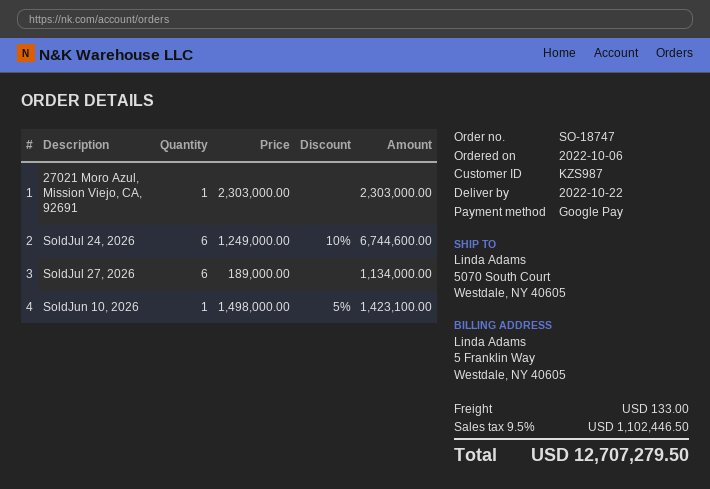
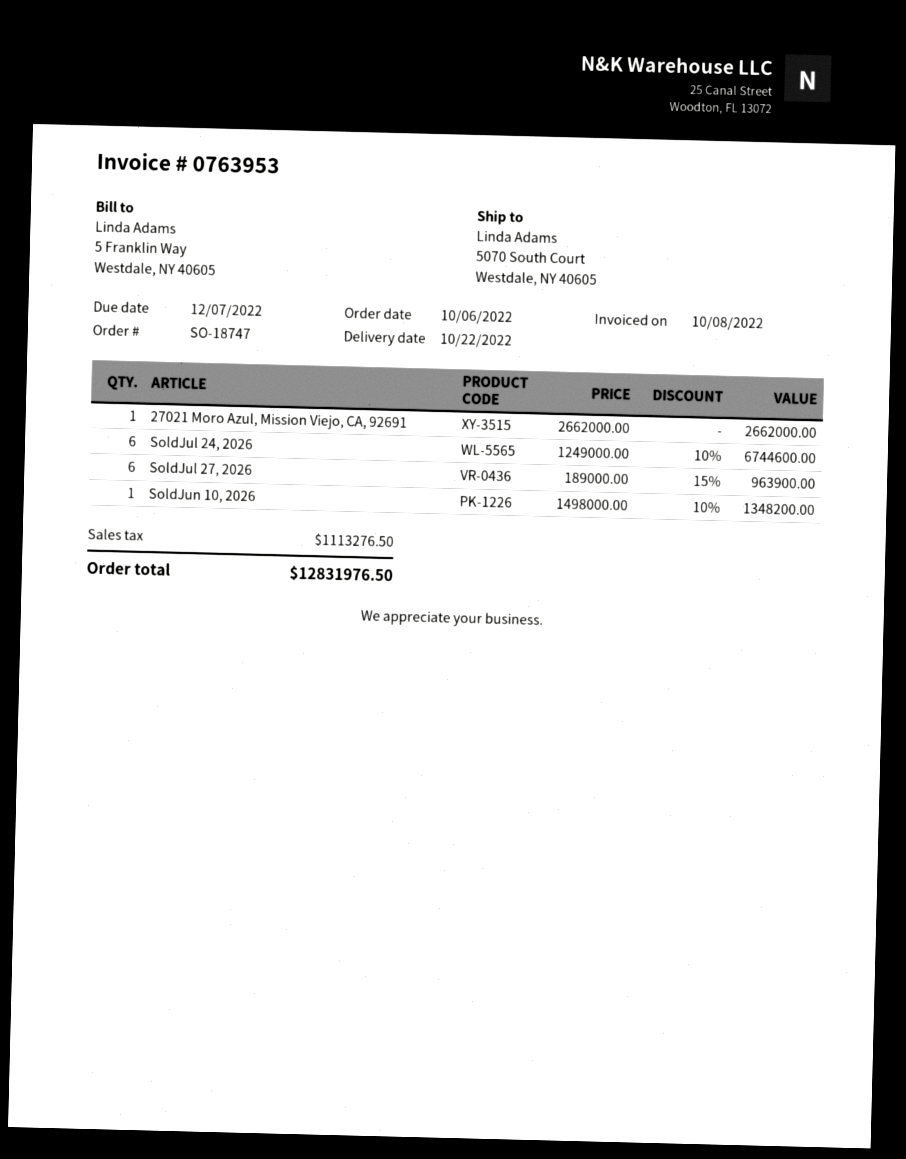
27021 Moro Azul, Mission Viejo, CA, 92691: 1 x 2303000.00 = 2303000.00 -> 1 x 2662000.00 = 2662000.00
SoldJul 27, 2026: 6 x 189000.00 = 1134000.00 -> 6 x 189000.00 - 15% = 963900.00
SoldJun 10, 2026: 1 x 1498000.00 - 5% = 1423100.00 -> 1 x 1498000.00 - 10% = 1348200.00
shipping: 133.00 -> none
tax: 1102446.50 -> 1113276.50
total: 12707279.50 -> 12831976.50

